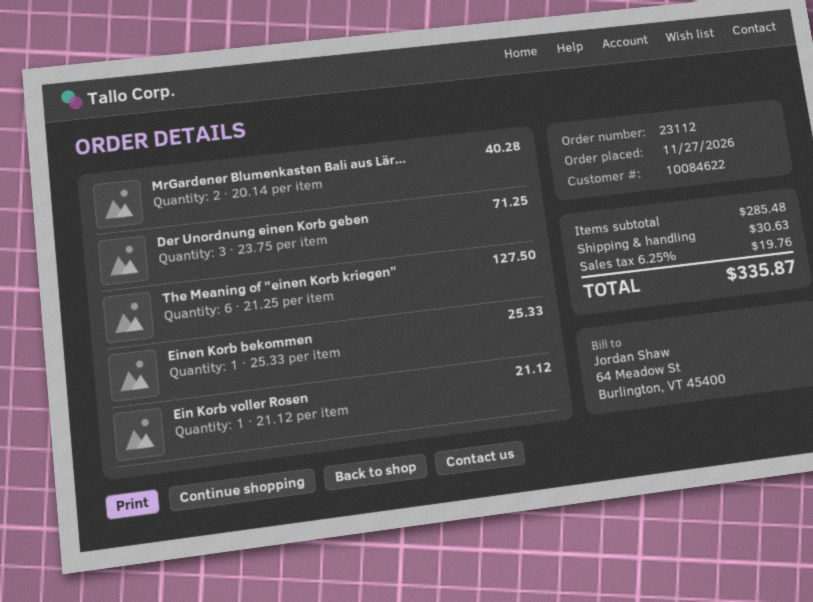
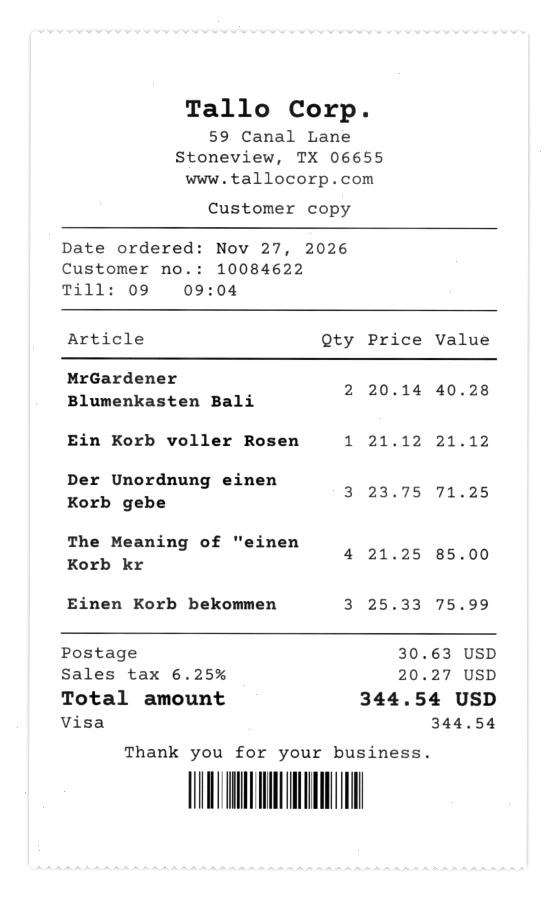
The Meaning of "einen Korb kriegen": 6 x 21.25 = 127.50 -> 4 x 21.25 = 85.00
Einen Korb bekommen: 1 x 25.33 = 25.33 -> 3 x 25.33 = 75.99
tax: 6.25% = 19.76 -> 6.25% = 20.27
total: 335.87 -> 344.54

